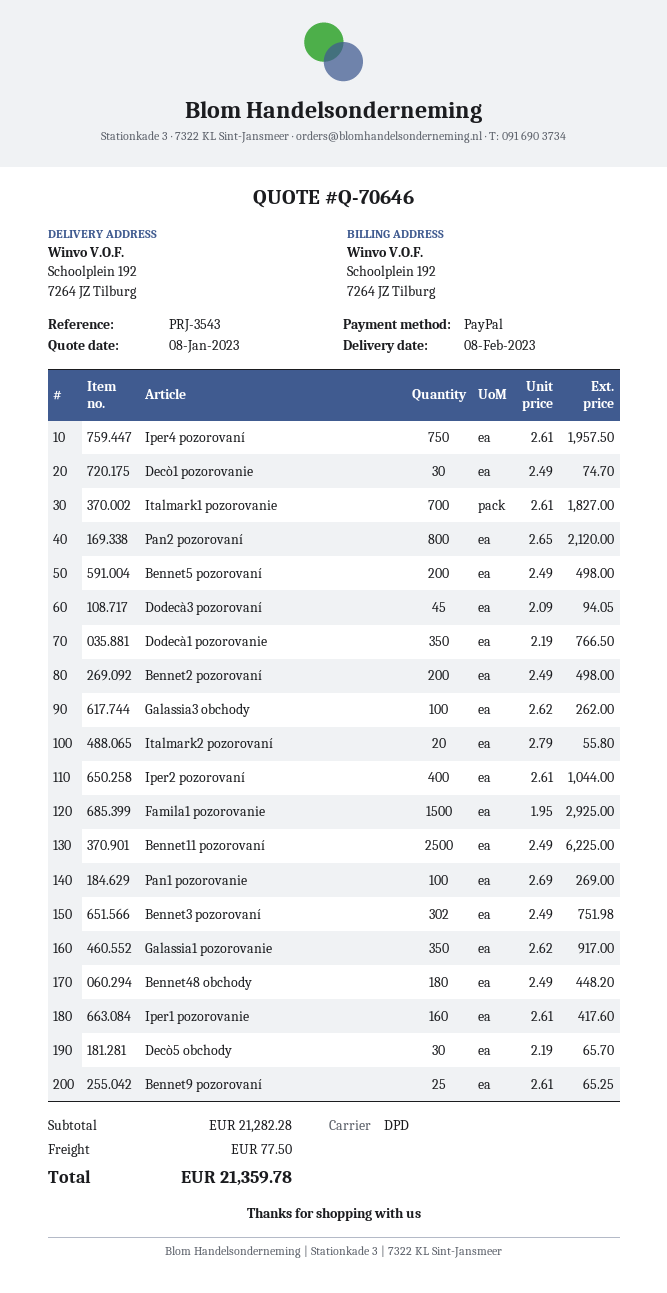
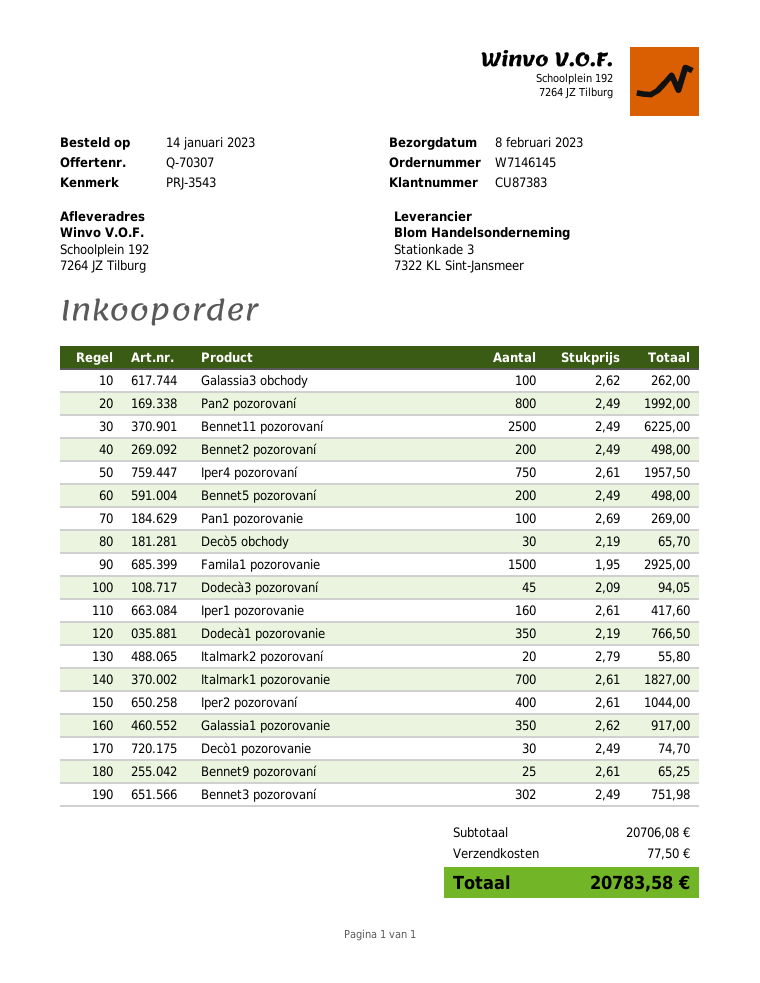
quote number: Q-70646 -> Q-70307
Pan2 pozorovaní: 800 x 2.65 = 2120.00 -> 800 x 2.49 = 1992.00
Bennet48 obchody: 180 x 2.49 = 448.20 -> none
subtotal: 21282.28 -> 20706.08
total: 21359.78 -> 20783.58

